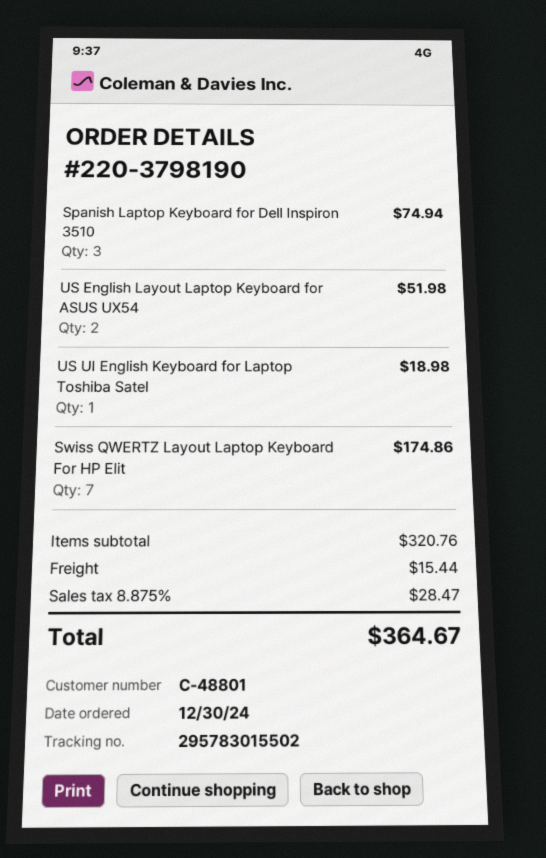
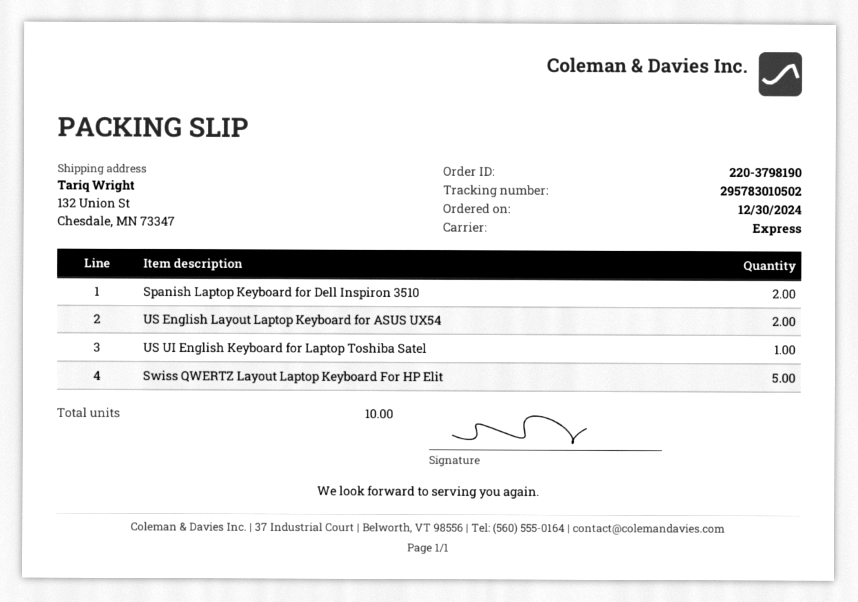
tracking number: 295783015502 -> 295783010502
Spanish Laptop Keyboard for Dell Inspiron 3510: 3 -> 2
Swiss QWERTZ Layout Laptop Keyboard For HP Elit: 7 -> 5

